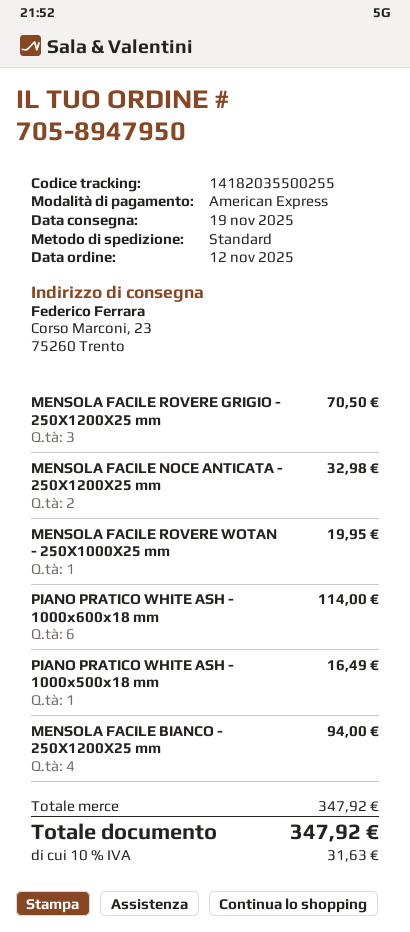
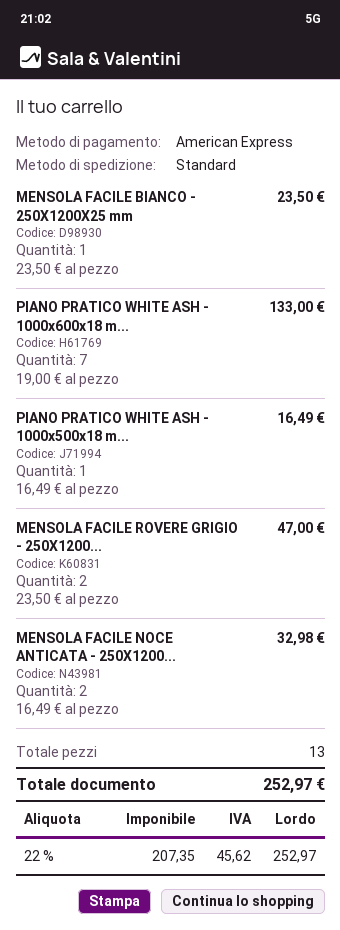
MENSOLA FACILE ROVERE GRIGIO - 250X1200X25 mm: 3 for 70.50 -> 2 for 47.00
MENSOLA FACILE ROVERE WOTAN - 250X1000X25 mm: 1 for 19.95 -> none
PIANO PRATICO WHITE ASH - 1000x600x18 mm: 6 for 114.00 -> 7 for 133.00
MENSOLA FACILE BIANCO - 250X1200X25 mm: 4 for 94.00 -> 1 for 23.50
tax: 10% = 31.63 -> 22% = 45.62
total: 347.92 -> 252.97

